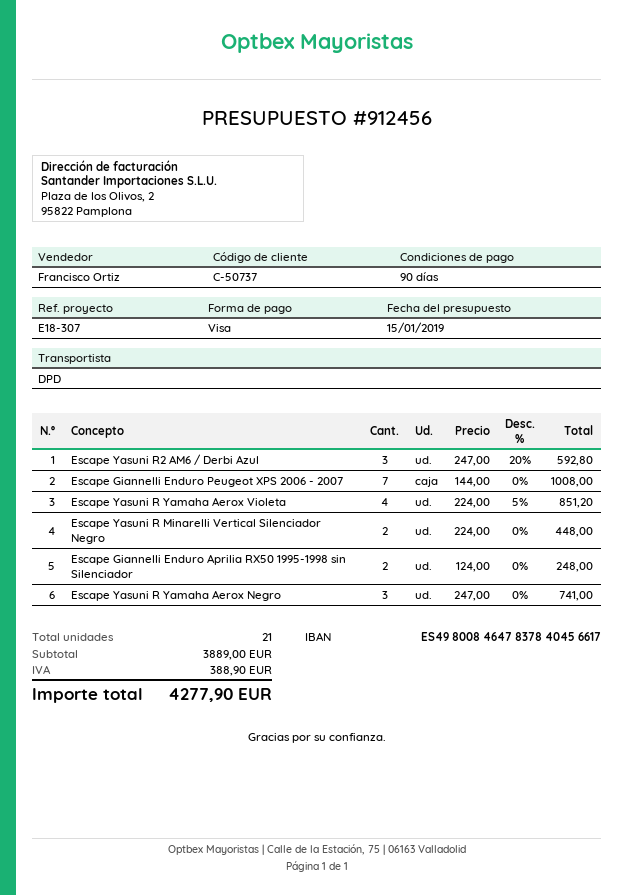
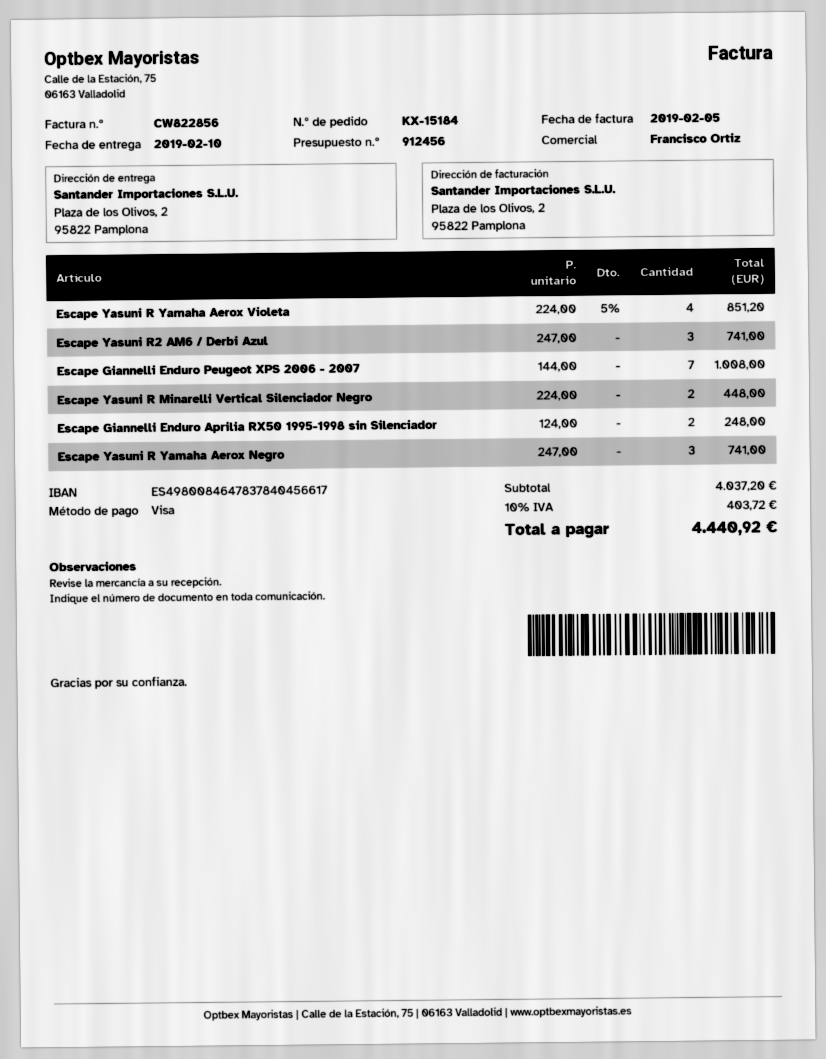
Escape Yasuni R2 AM6 / Derbi Azul: 3 x 247.00 - 20% = 592.80 -> 3 x 247.00 = 741.00
subtotal: 3889.00 -> 4037.20
tax: 388.90 -> 403.72
total: 4277.90 -> 4440.92

